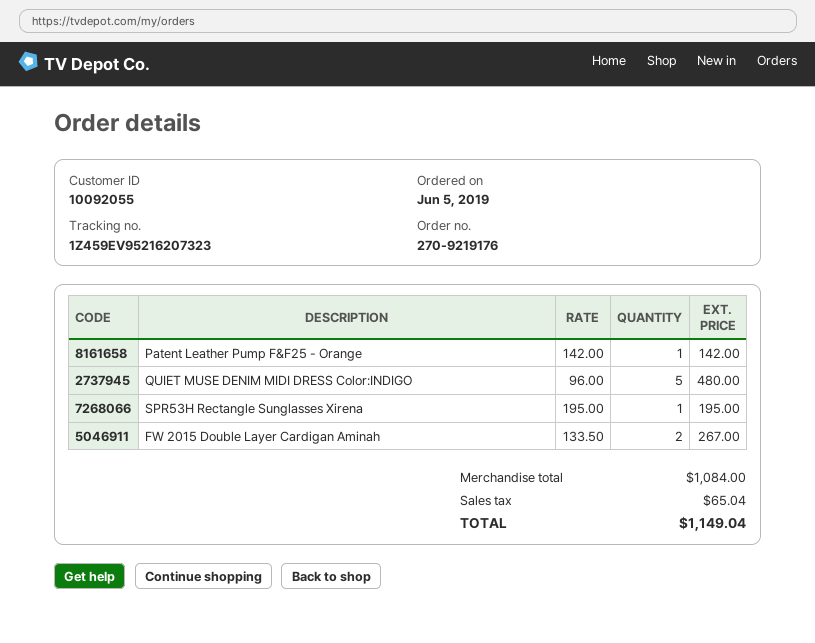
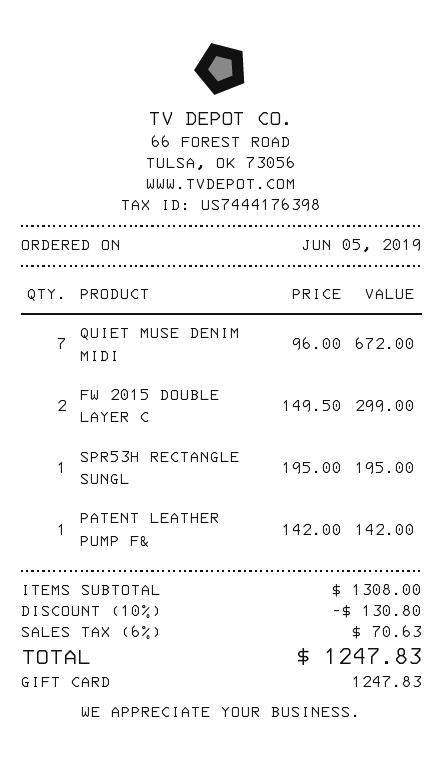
QUIET MUSE DENIM MIDI DRESS Color:INDIGO: 5 x 96.00 = 480.00 -> 7 x 96.00 = 672.00
FW 2015 Double Layer Cardigan Aminah: 2 x 133.50 = 267.00 -> 2 x 149.50 = 299.00
subtotal: 1084.00 -> 1308.00
discount: none -> 10% = 130.80
tax: 65.04 -> 70.63
total: 1149.04 -> 1247.83

